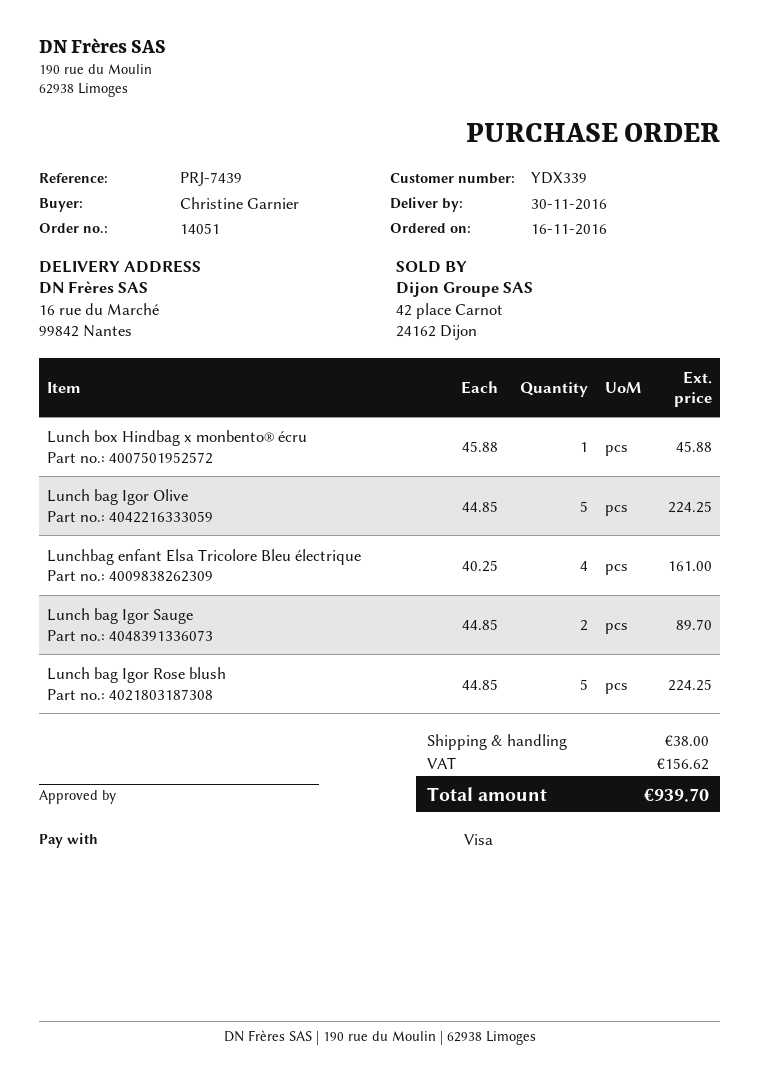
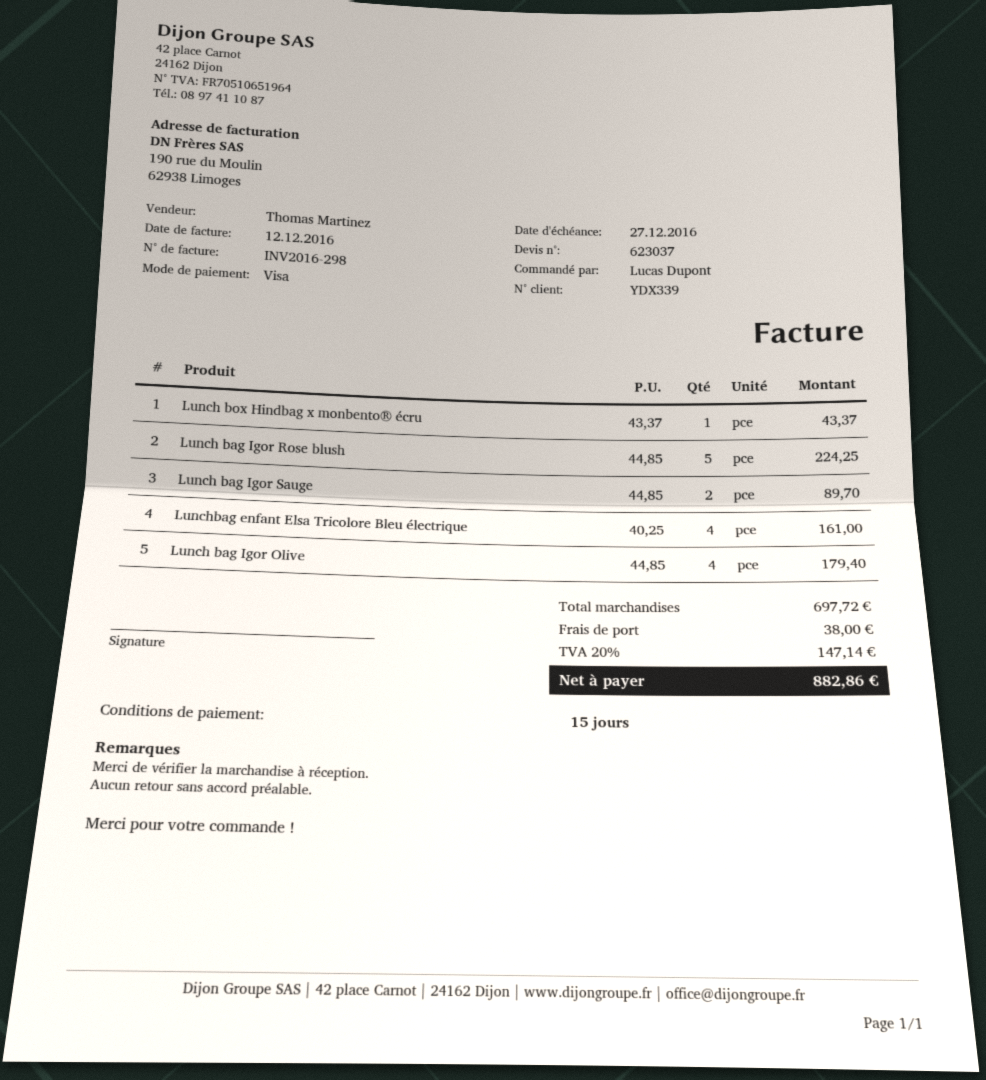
ordered by: Christine Garnier -> Lucas Dupont
Lunch box Hindbag x monbento® écru: 1 x 45.88 = 45.88 -> 1 x 43.37 = 43.37
Lunch bag Igor Olive: 5 x 44.85 = 224.25 -> 4 x 44.85 = 179.40
tax: 156.62 -> 147.14
total: 939.70 -> 882.86

